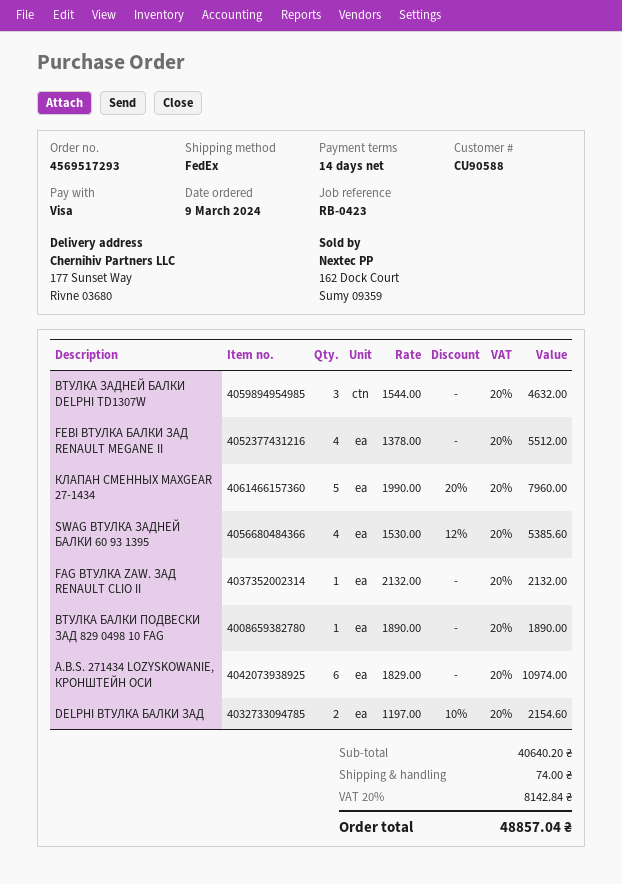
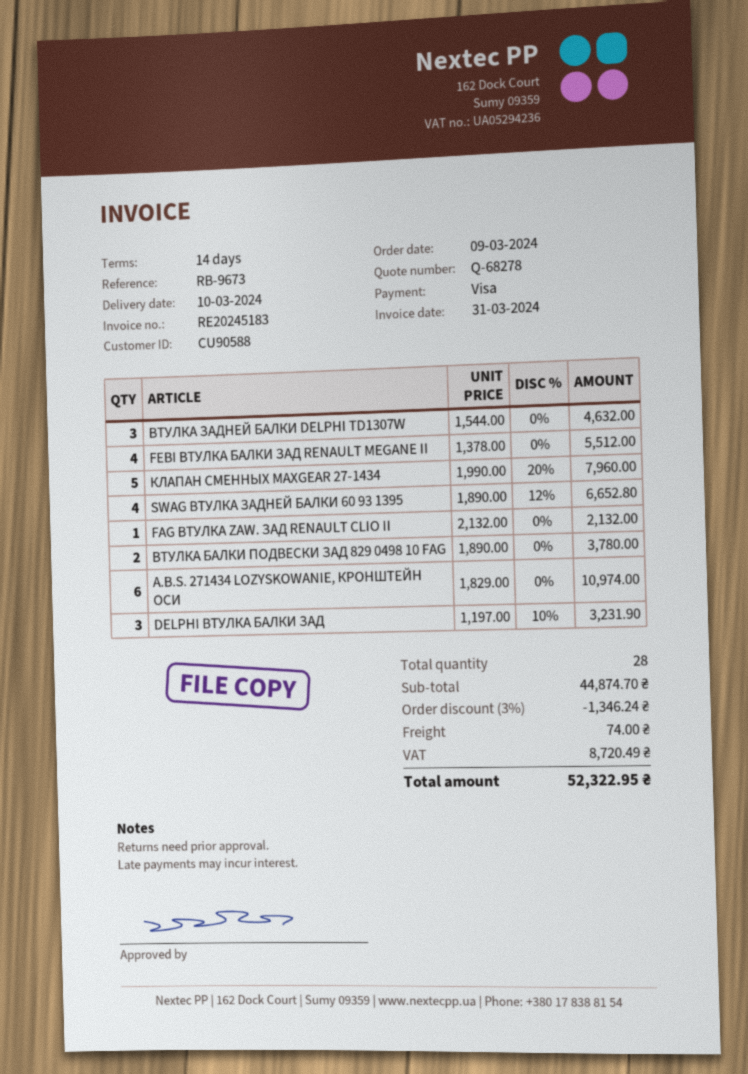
reference: RB-0423 -> RB-9673
SWAG ВТУЛКА ЗАДНЕЙ БАЛКИ 60 93 1395: 4 x 1530.00 - 12% = 5385.60 -> 4 x 1890.00 - 12% = 6652.80
ВТУЛКА БАЛКИ ПОДВЕСКИ ЗАД 829 0498 10 FAG: 1 x 1890.00 = 1890.00 -> 2 x 1890.00 = 3780.00
DELPHI ВТУЛКА БАЛКИ ЗАД: 2 x 1197.00 - 10% = 2154.60 -> 3 x 1197.00 - 10% = 3231.90
subtotal: 40640.20 -> 44874.70
discount: none -> 3% = 1346.24
tax: 8142.84 -> 8720.49
total: 48857.04 -> 52322.95

